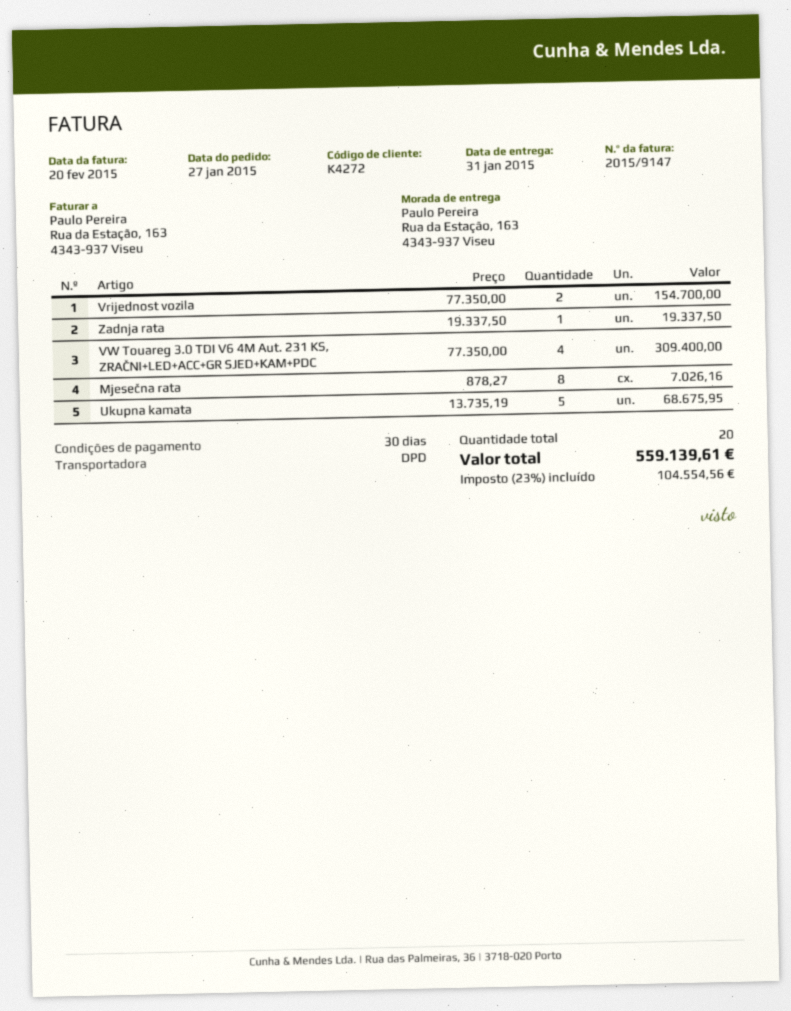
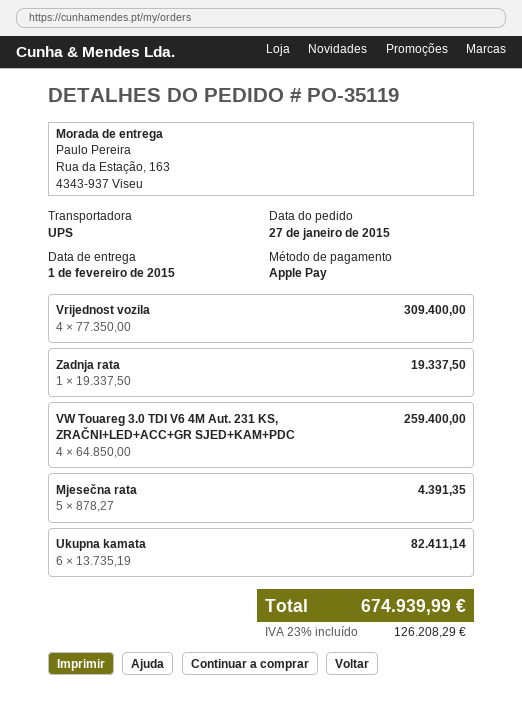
delivery date: 2015-01-31 -> 2015-02-01
shipping method: DPD -> UPS
Vrijednost vozila: 2 x 77350.00 = 154700.00 -> 4 x 77350.00 = 309400.00
VW Touareg 3.0 TDI V6 4M Aut. 231 KS, ZRAČNI+LED+ACC+GR SJED+KAM+PDC: 4 x 77350.00 = 309400.00 -> 4 x 64850.00 = 259400.00
Mjesečna rata: 8 x 878.27 = 7026.16 -> 5 x 878.27 = 4391.35
Ukupna kamata: 5 x 13735.19 = 68675.95 -> 6 x 13735.19 = 82411.14
tax: 23% = 104554.56 -> 23% = 126208.29
total: 559139.61 -> 674939.99

